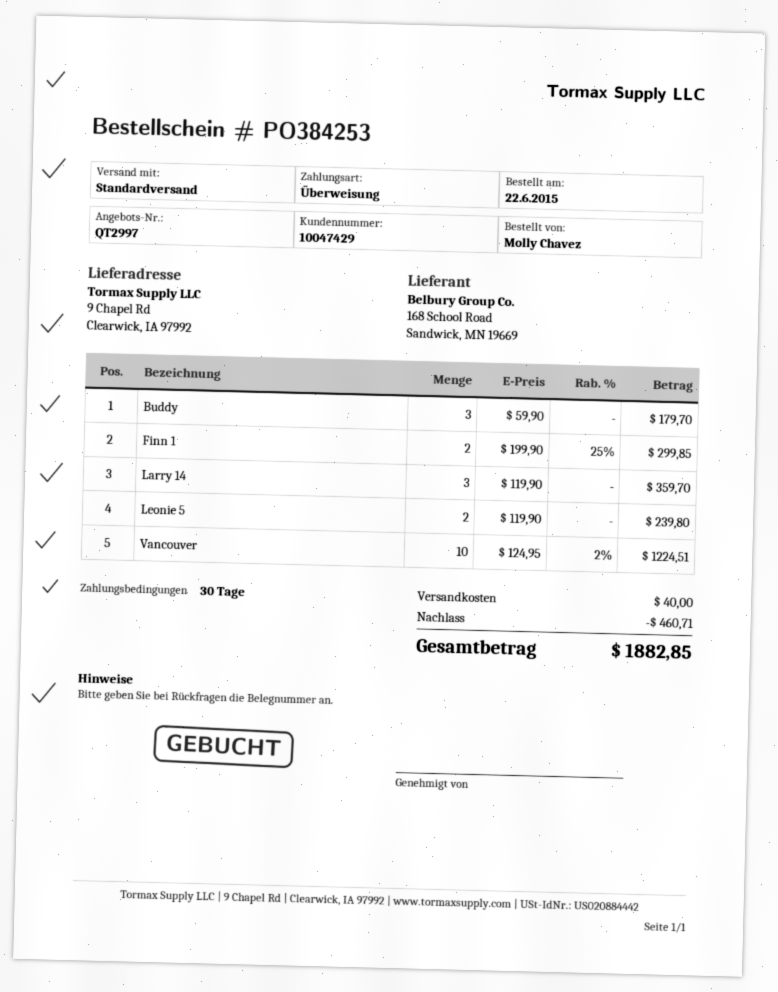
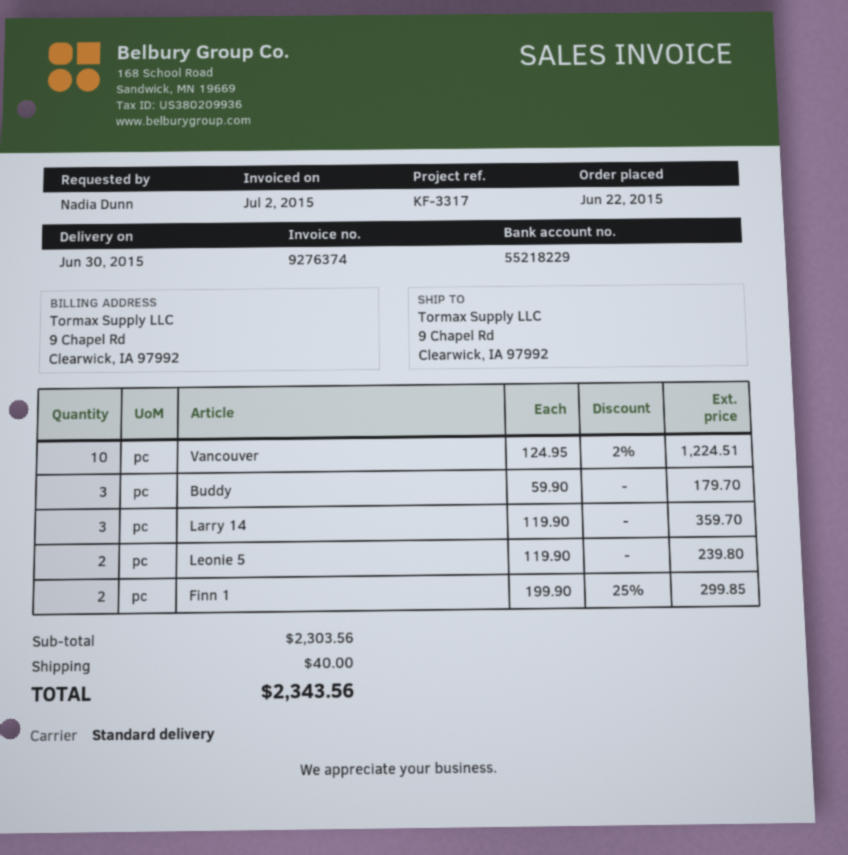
ordered by: Molly Chavez -> Nadia Dunn
discount: 460.71 -> none
total: 1882.85 -> 2343.56

